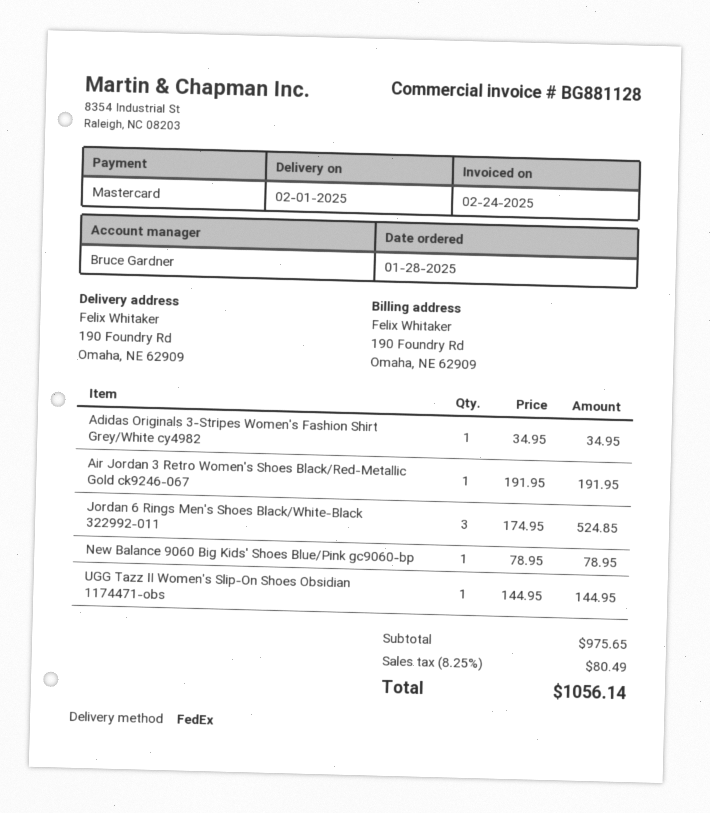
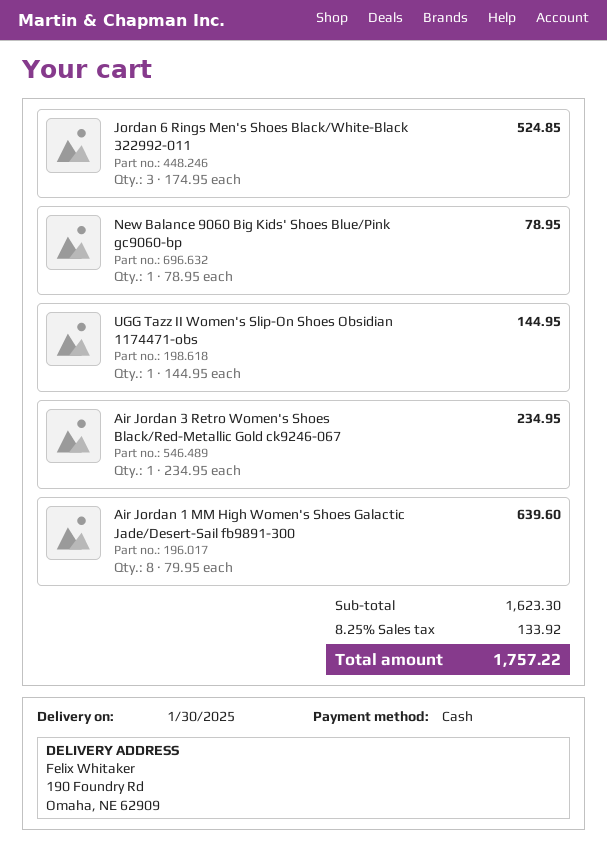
delivery date: 2025-02-01 -> 2025-01-30
payment method: Mastercard -> cash
Adidas Originals 3-Stripes Women's Fashion Shirt Grey/White cy4982: 1 x 34.95 = 34.95 -> none
Air Jordan 3 Retro Women's Shoes Black/Red-Metallic Gold ck9246-067: 1 x 191.95 = 191.95 -> 1 x 234.95 = 234.95
Air Jordan 1 MM High Women's Shoes Galactic Jade/Desert-Sail fb9891-300: none -> 8 x 79.95 = 639.60
subtotal: 975.65 -> 1623.30
tax: 8.25% = 80.49 -> 8.25% = 133.92
total: 1056.14 -> 1757.22

